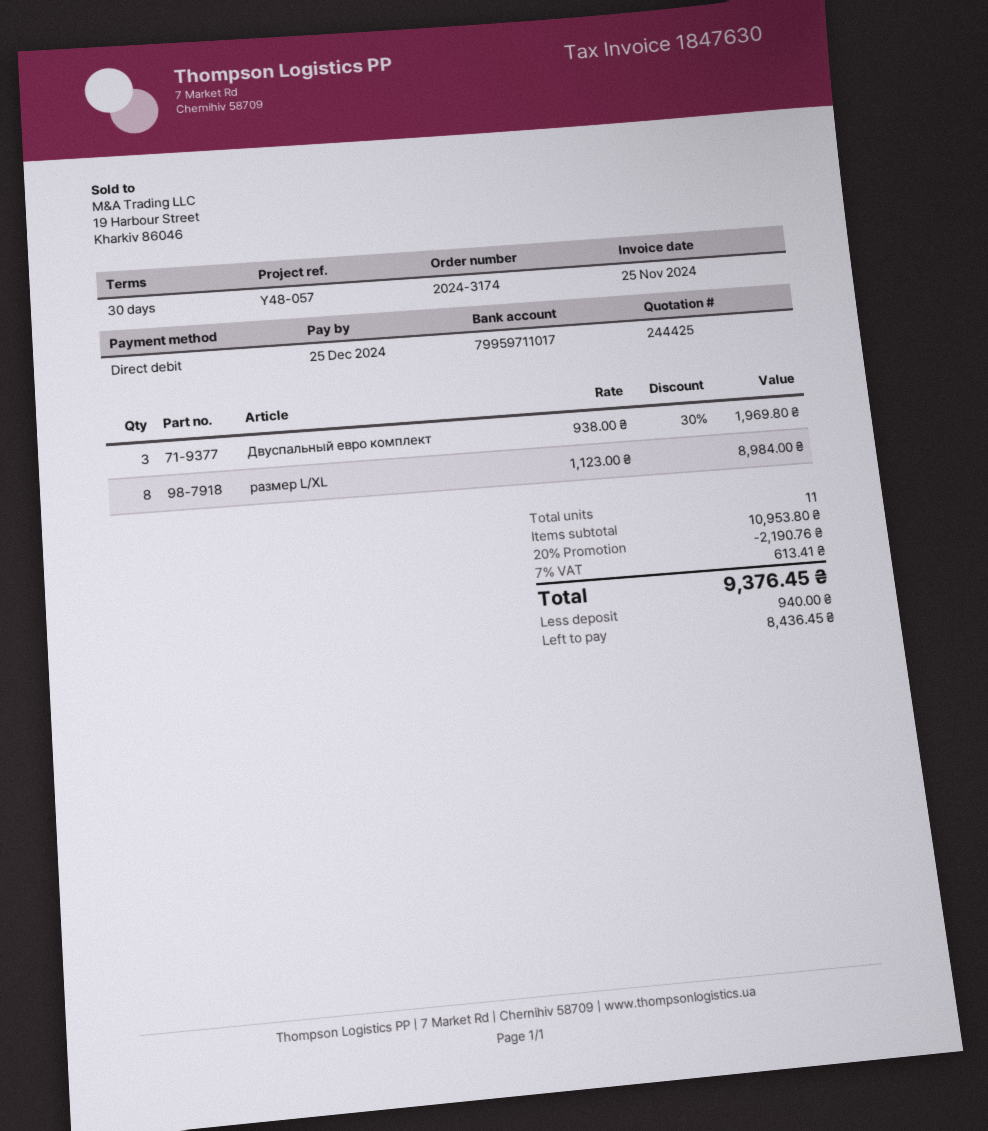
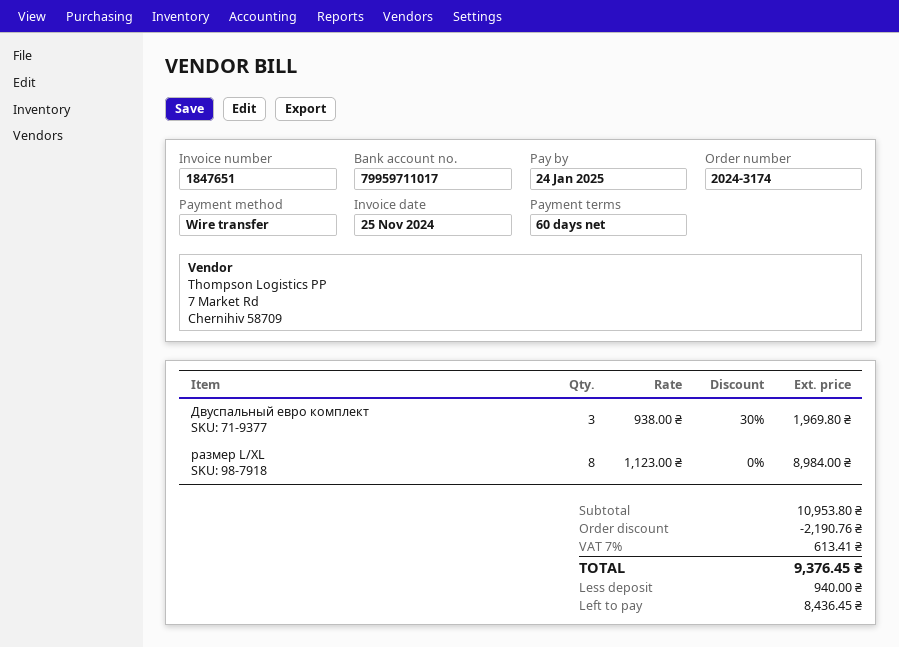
invoice number: 1847630 -> 1847651
payment terms: 30 days -> 60 days
due date: 2024-12-25 -> 2025-01-24
payment method: direct debit -> bank transfer

